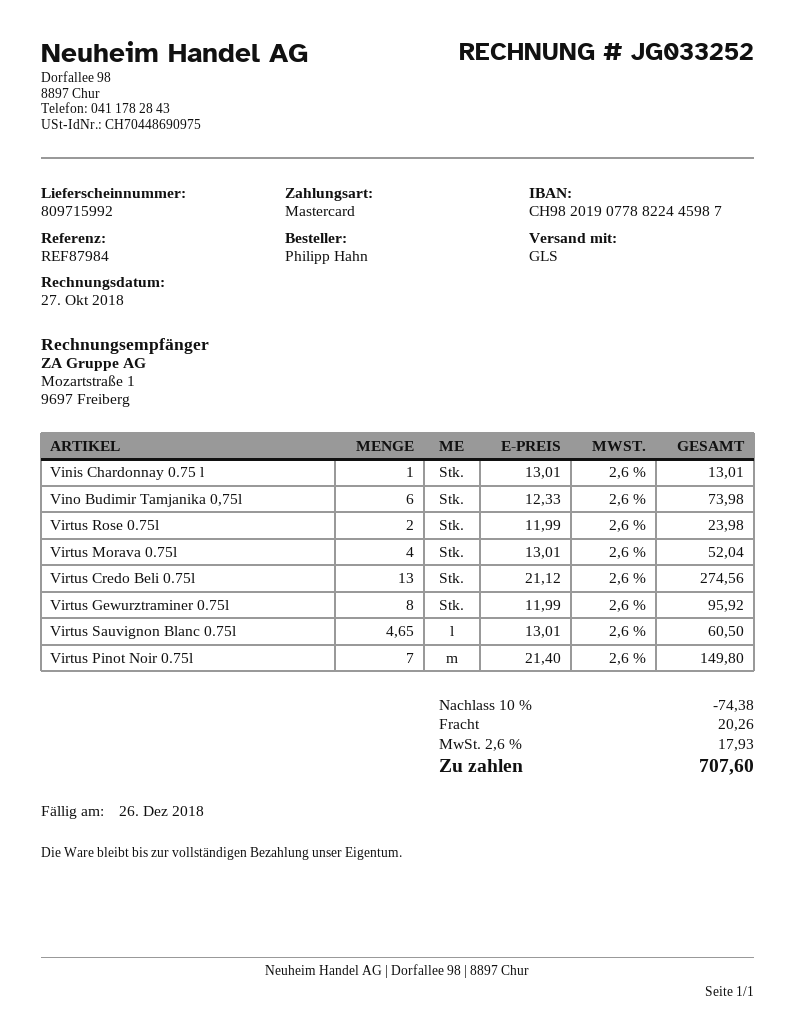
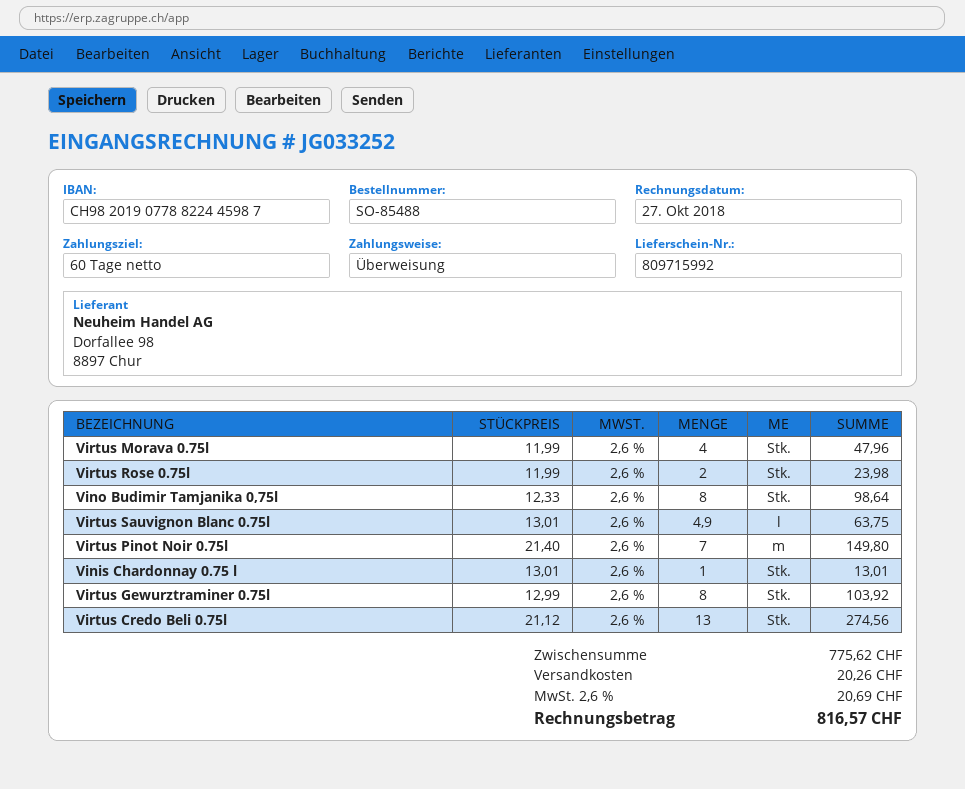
payment method: Mastercard -> bank transfer
Vino Budimir Tamjanika 0,75l: 6 x 12.33 = 73.98 -> 8 x 12.33 = 98.64
Virtus Morava 0.75l: 4 x 13.01 = 52.04 -> 4 x 11.99 = 47.96
Virtus Gewurztraminer 0.75l: 8 x 11.99 = 95.92 -> 8 x 12.99 = 103.92
Virtus Sauvignon Blanc 0.75l: 4.65 x 13.01 = 60.50 -> 4.9 x 13.01 = 63.75
discount: 10% = 74.38 -> none
tax: 2.6% = 17.93 -> 2.6% = 20.69
total: 707.60 -> 816.57

